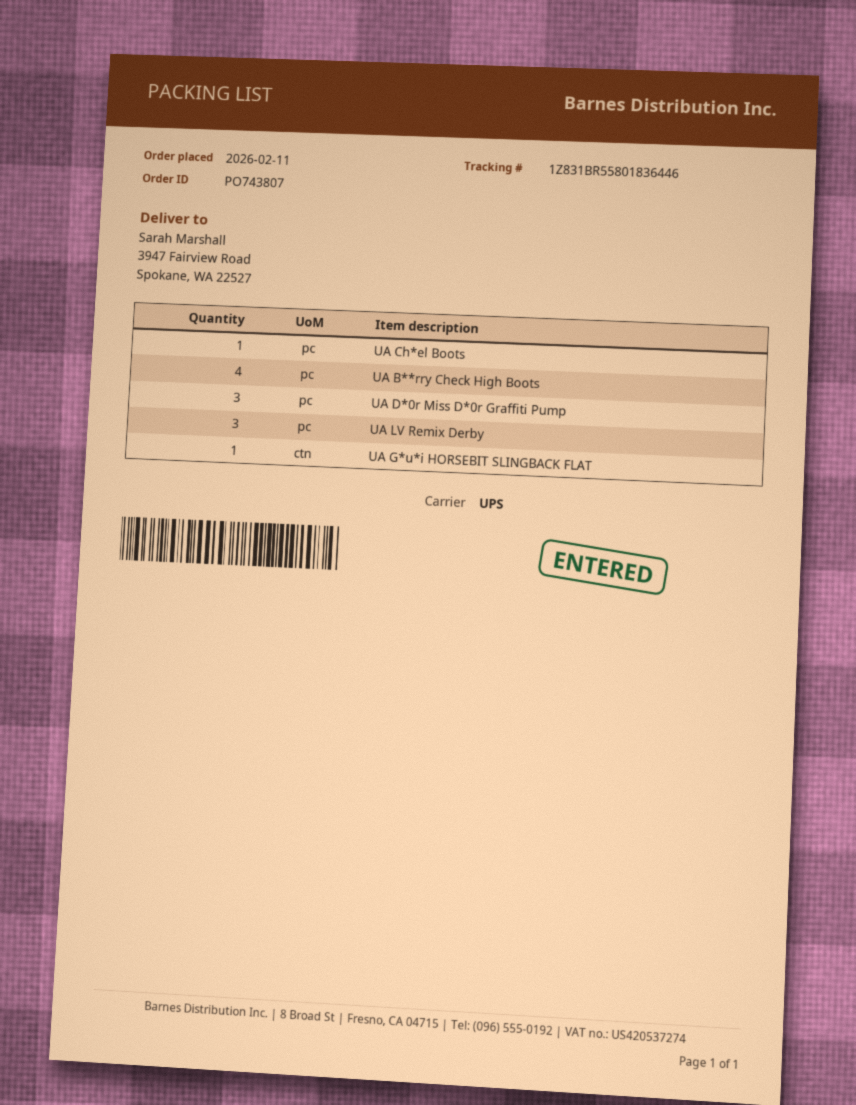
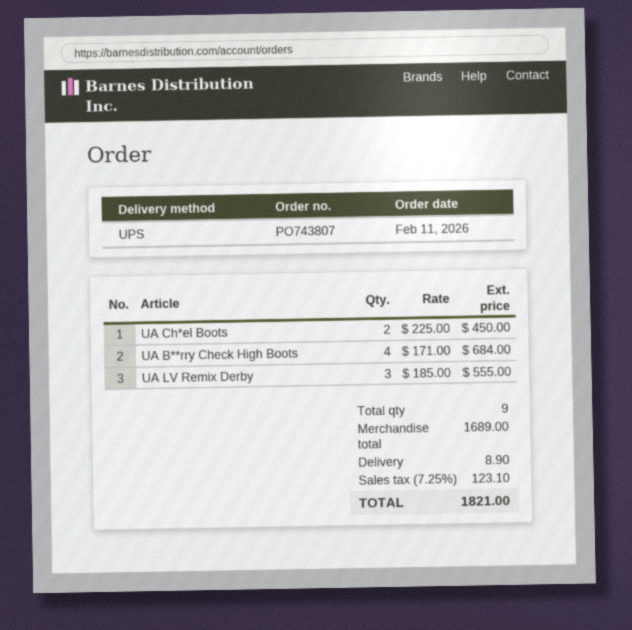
UA Ch*el Boots: 1 -> 2
UA D*0r Miss D*0r Graffiti Pump: 3 -> none
UA G*u*i HORSEBIT SLINGBACK FLAT: 1 -> none

